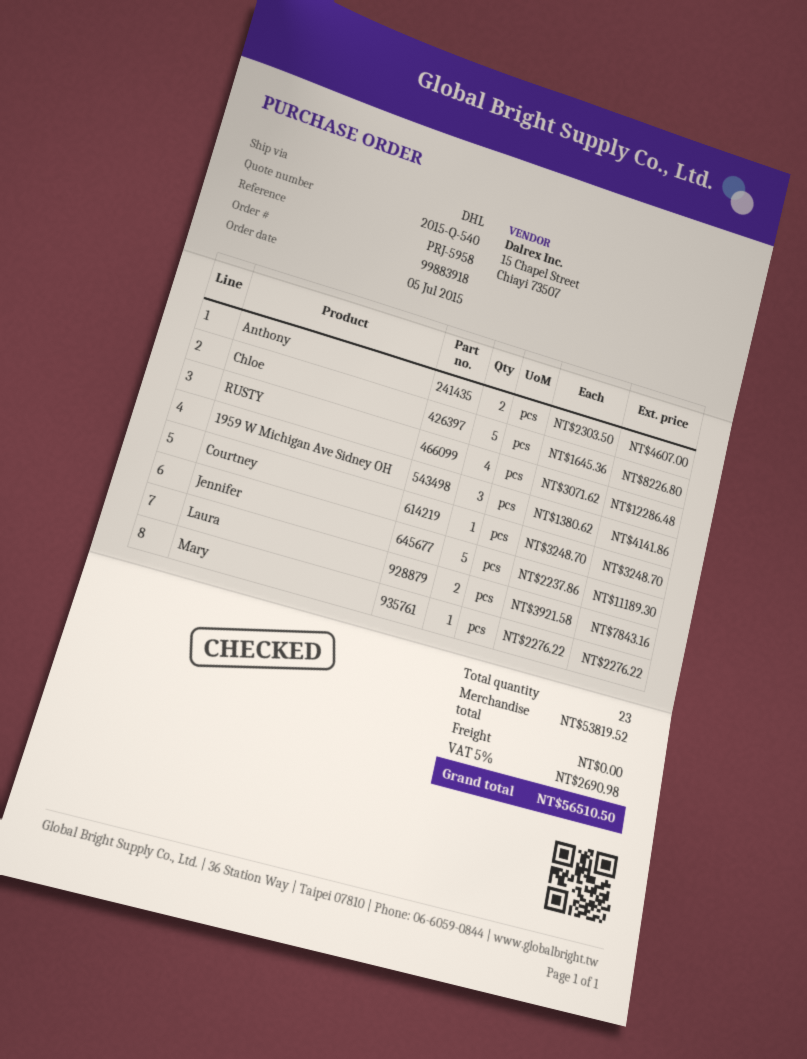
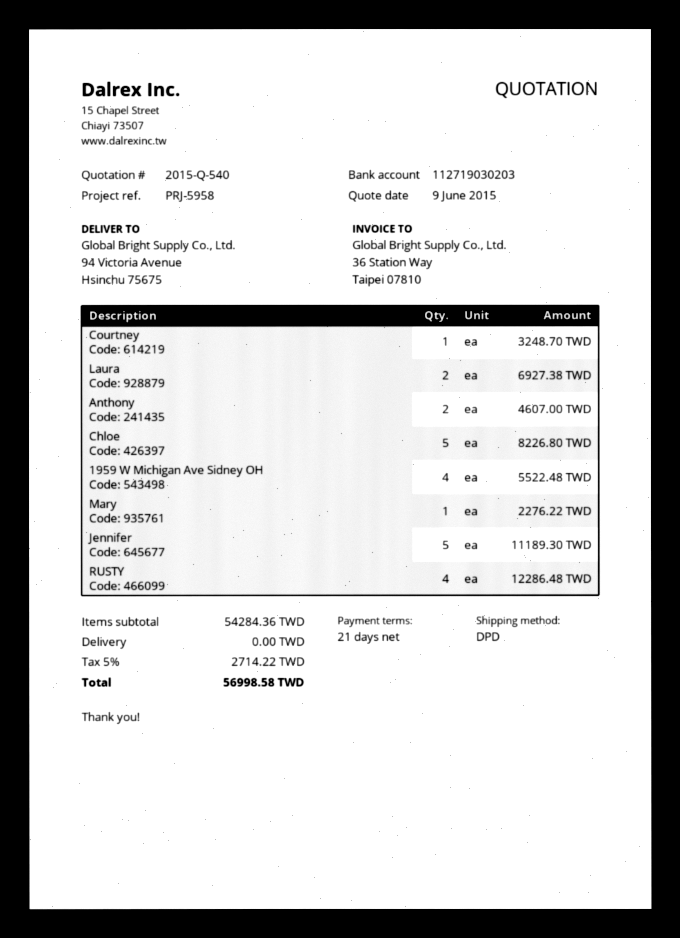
shipping method: DHL -> DPD
1959 W Michigan Ave Sidney OH: 3 for 4141.86 -> 4 for 5522.48
Laura: 2 for 7843.16 -> 2 for 6927.38
subtotal: 53819.52 -> 54284.36
tax: 5% = 2690.98 -> 5% = 2714.22
total: 56510.50 -> 56998.58

